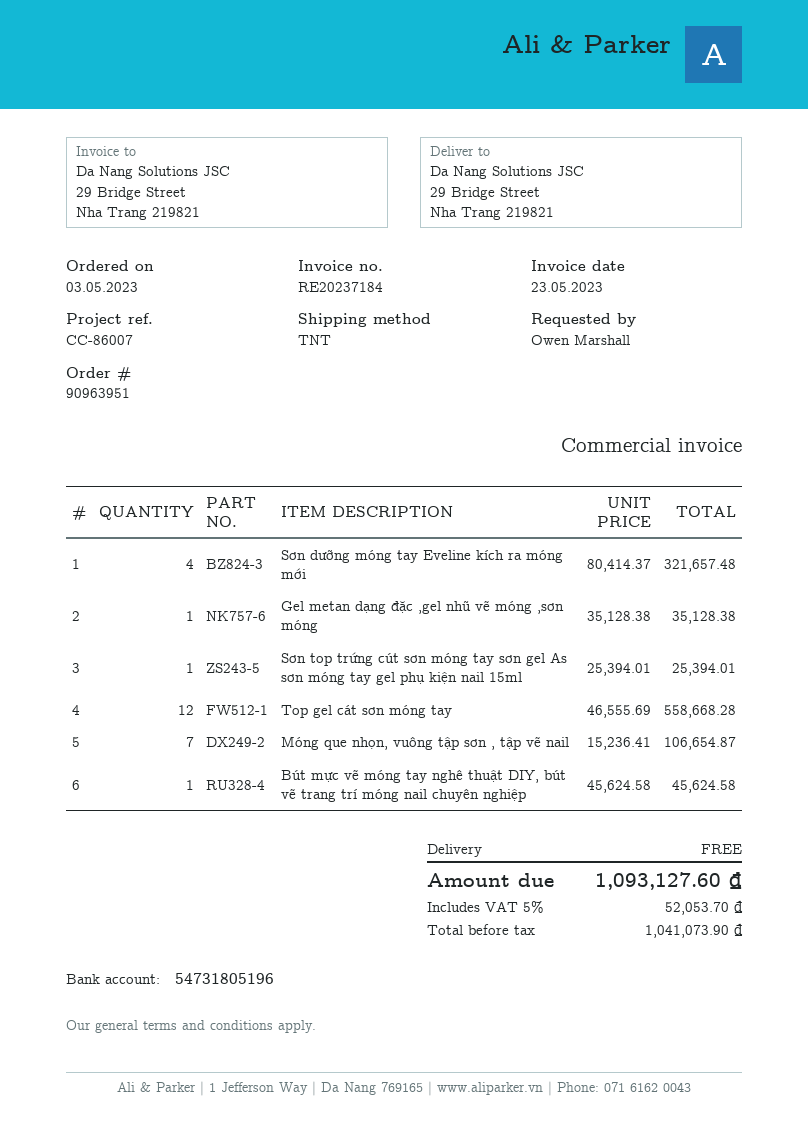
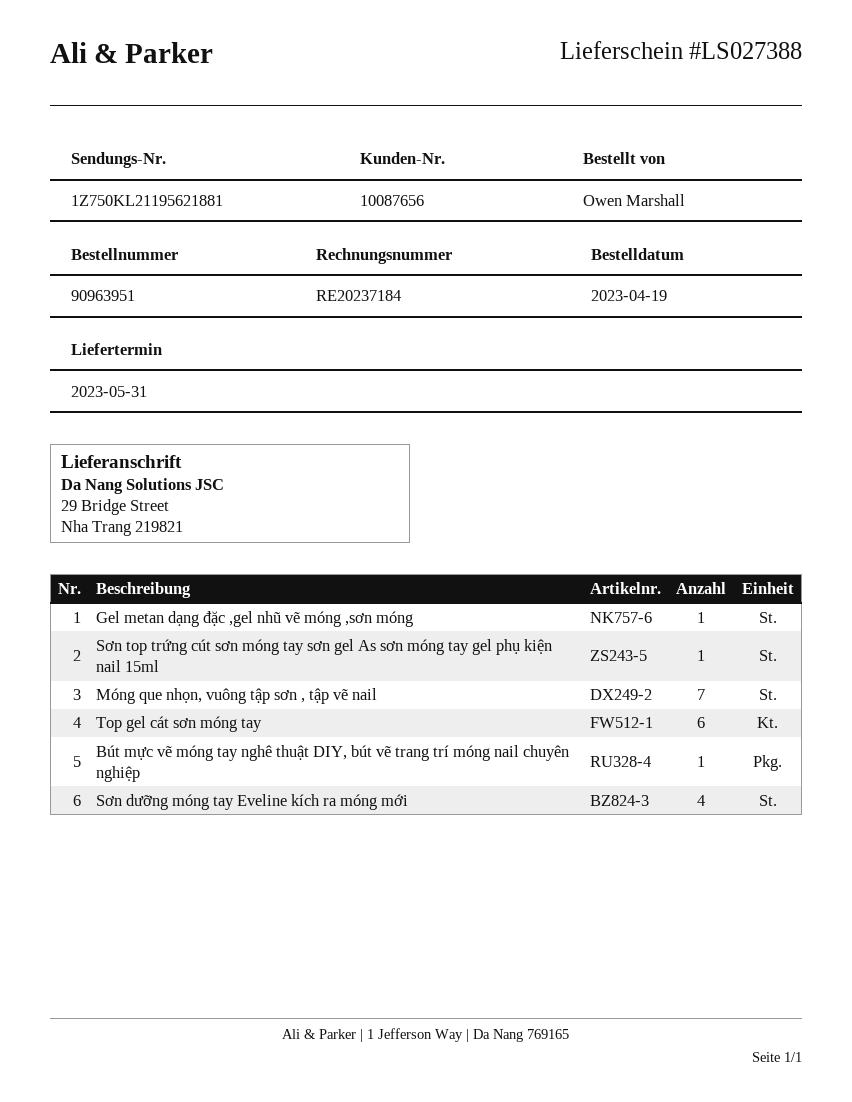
order date: 2023-05-03 -> 2023-04-19
Top gel cát sơn móng tay: 12 -> 6

